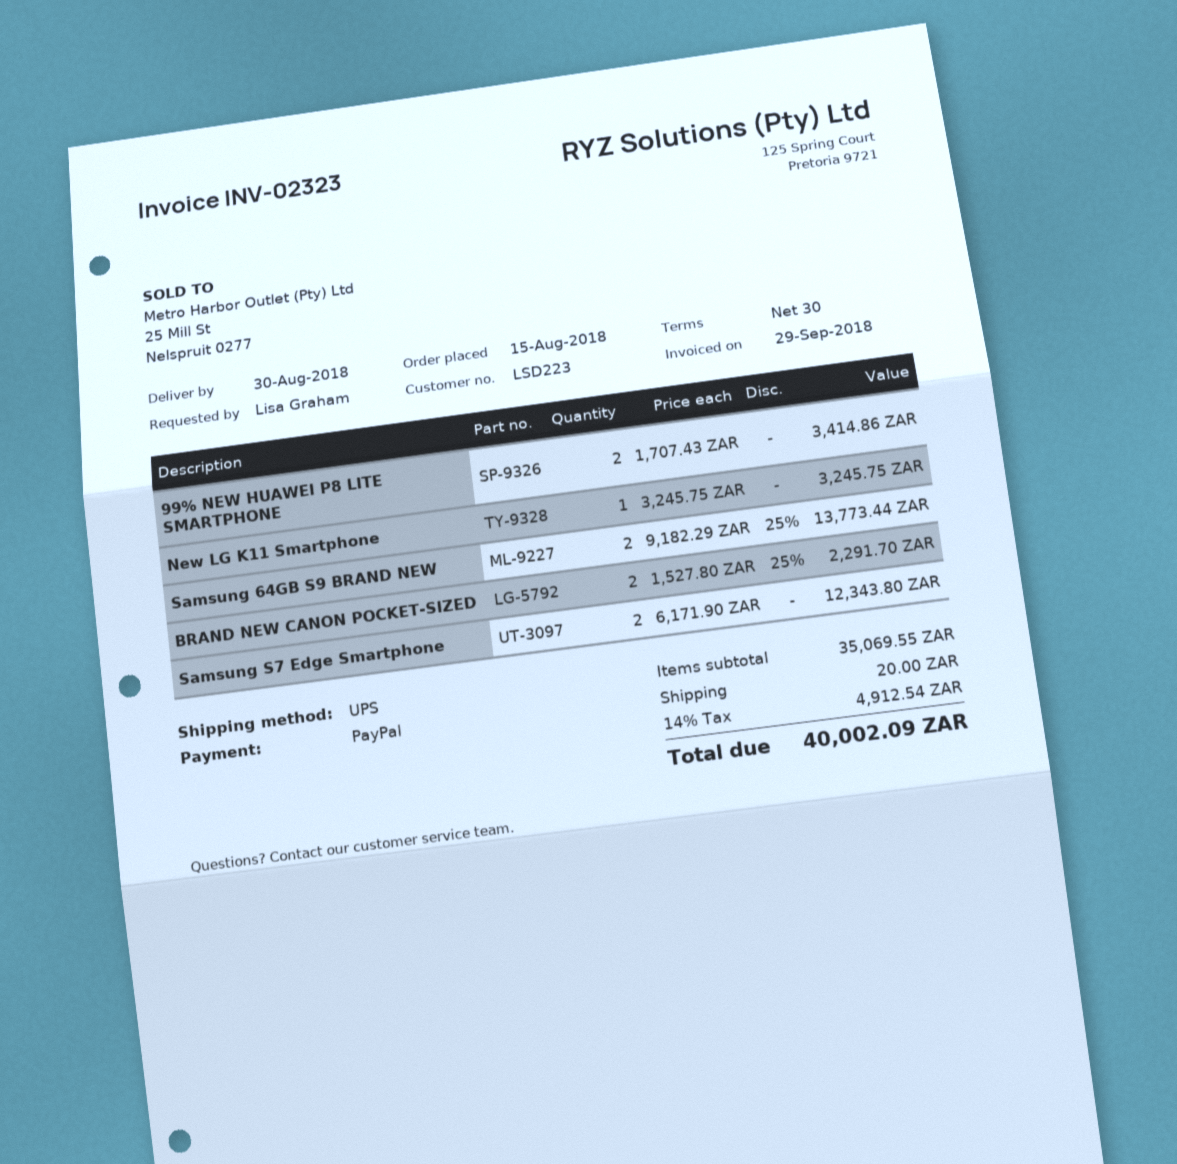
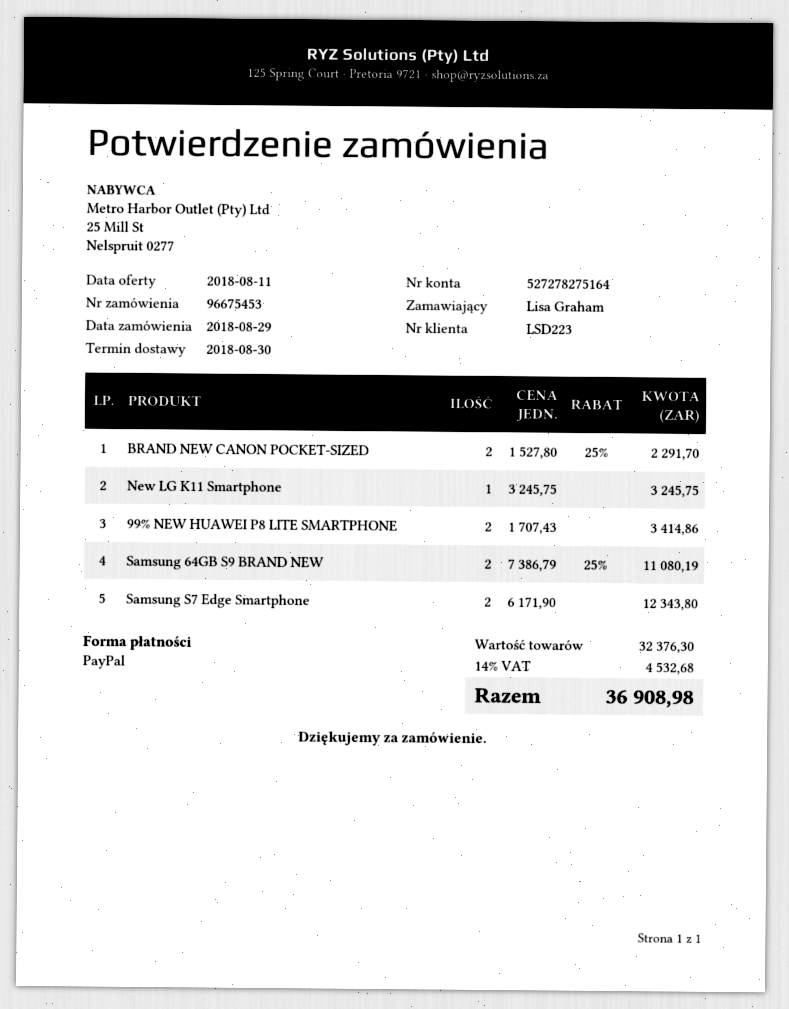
order date: 2018-08-15 -> 2018-08-29
Samsung 64GB S9 BRAND NEW: 2 x 9182.29 - 25% = 13773.44 -> 2 x 7386.79 - 25% = 11080.19
subtotal: 35069.55 -> 32376.30
shipping: 20.00 -> none
tax: 14% = 4912.54 -> 14% = 4532.68
total: 40002.09 -> 36908.98

